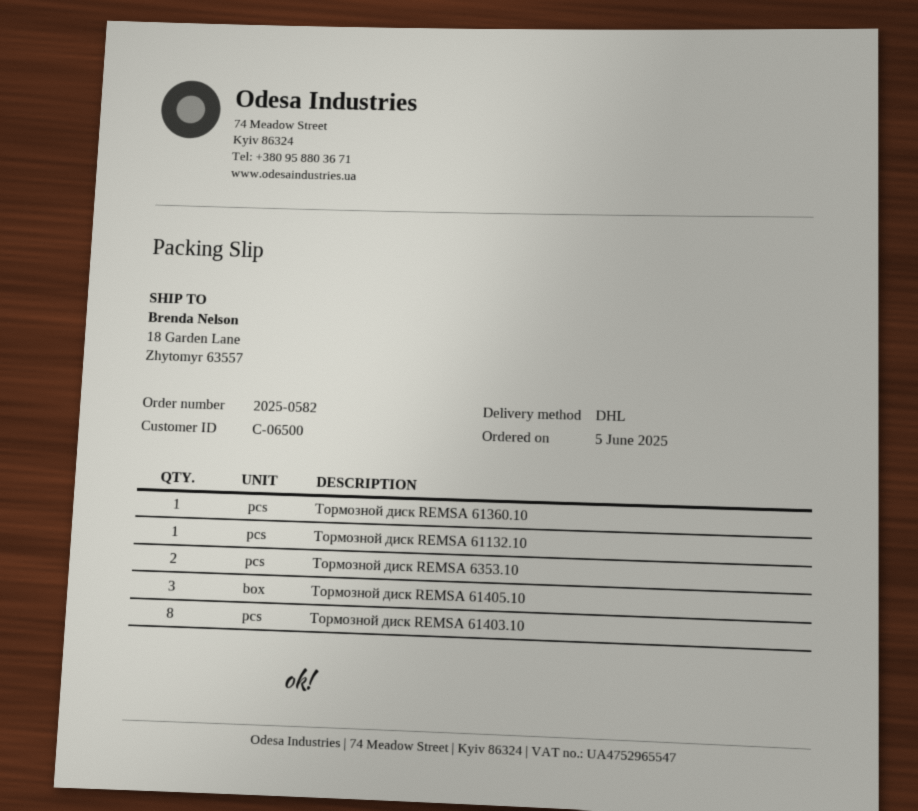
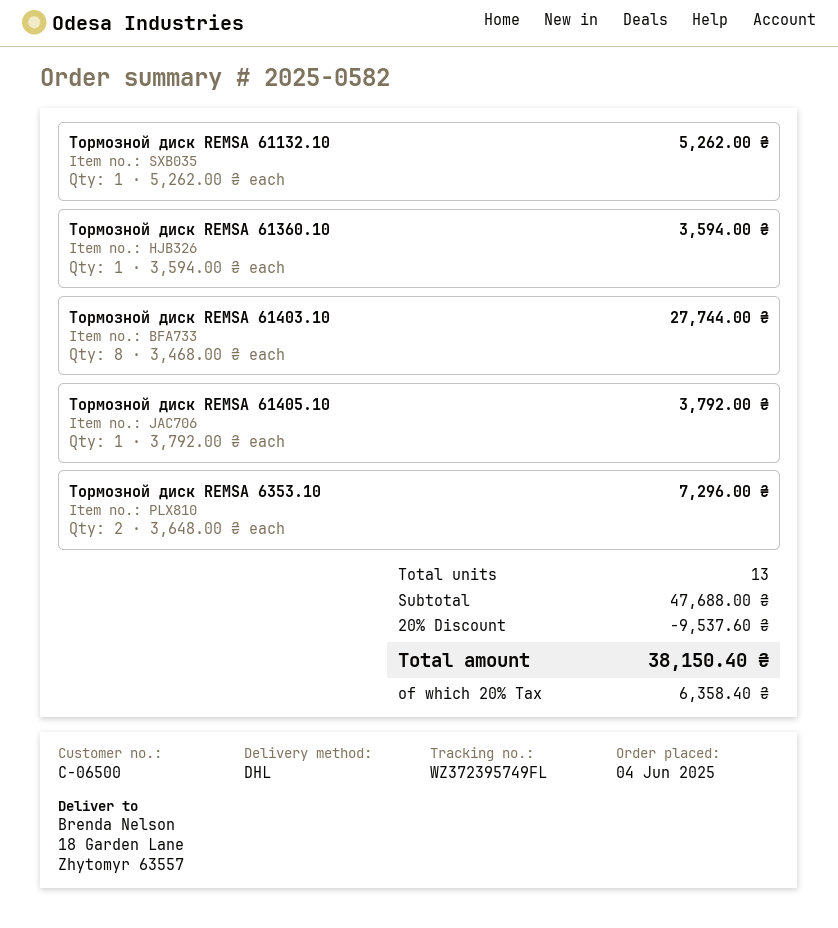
order date: 2025-06-05 -> 2025-06-04
Тормозной диск REMSA 61405.10: 3 -> 1

